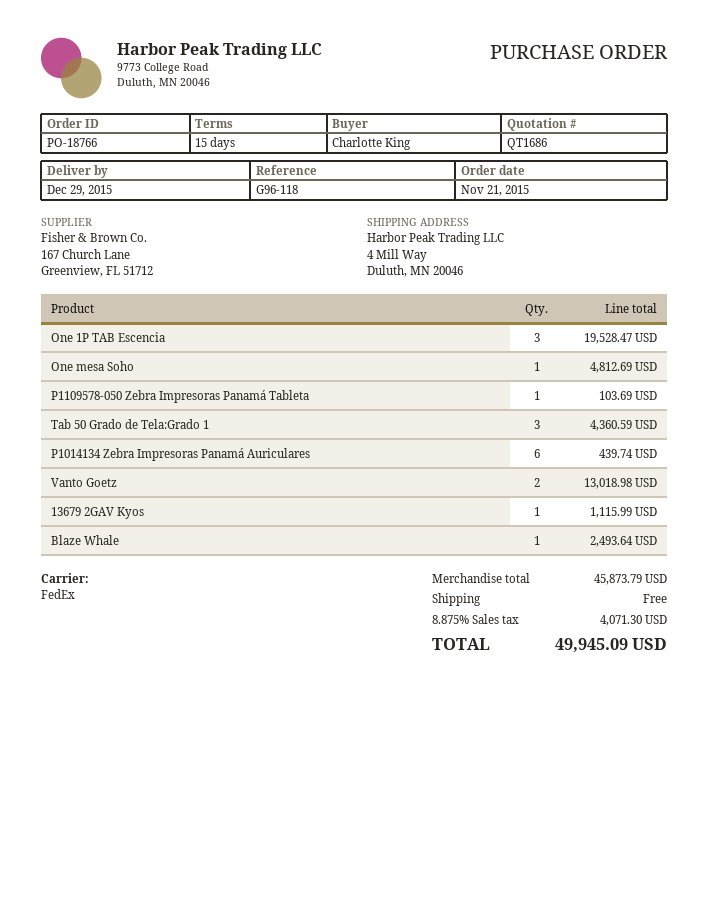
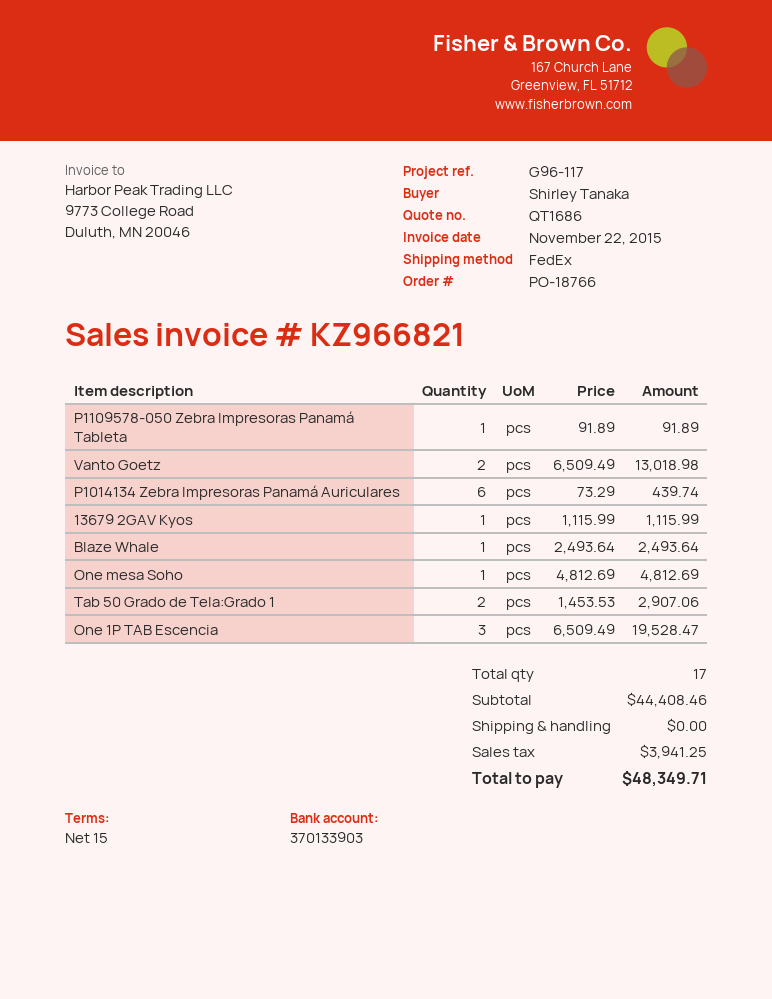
reference: G96-118 -> G96-117
ordered by: Charlotte King -> Shirley Tanaka
P1109578-050 Zebra Impresoras Panamá Tableta: 1 for 103.69 -> 1 for 91.89
Tab 50 Grado de Tela:Grado 1: 3 for 4360.59 -> 2 for 2907.06
subtotal: 45873.79 -> 44408.46
tax: 4071.30 -> 3941.25
total: 49945.09 -> 48349.71

